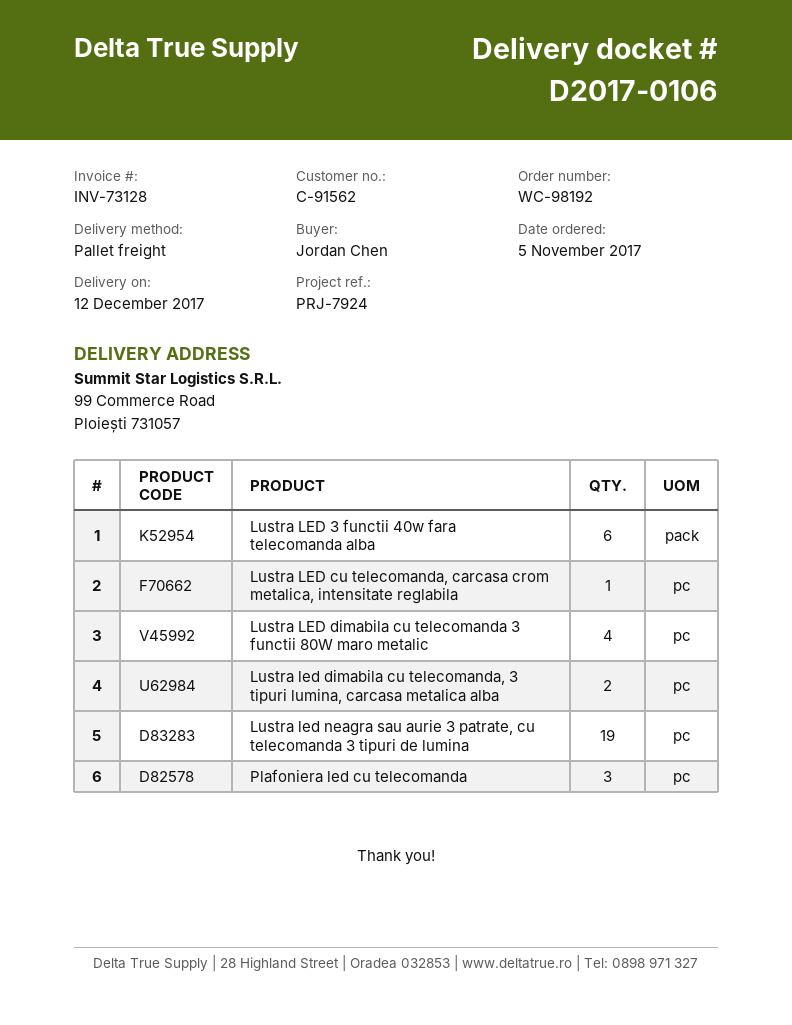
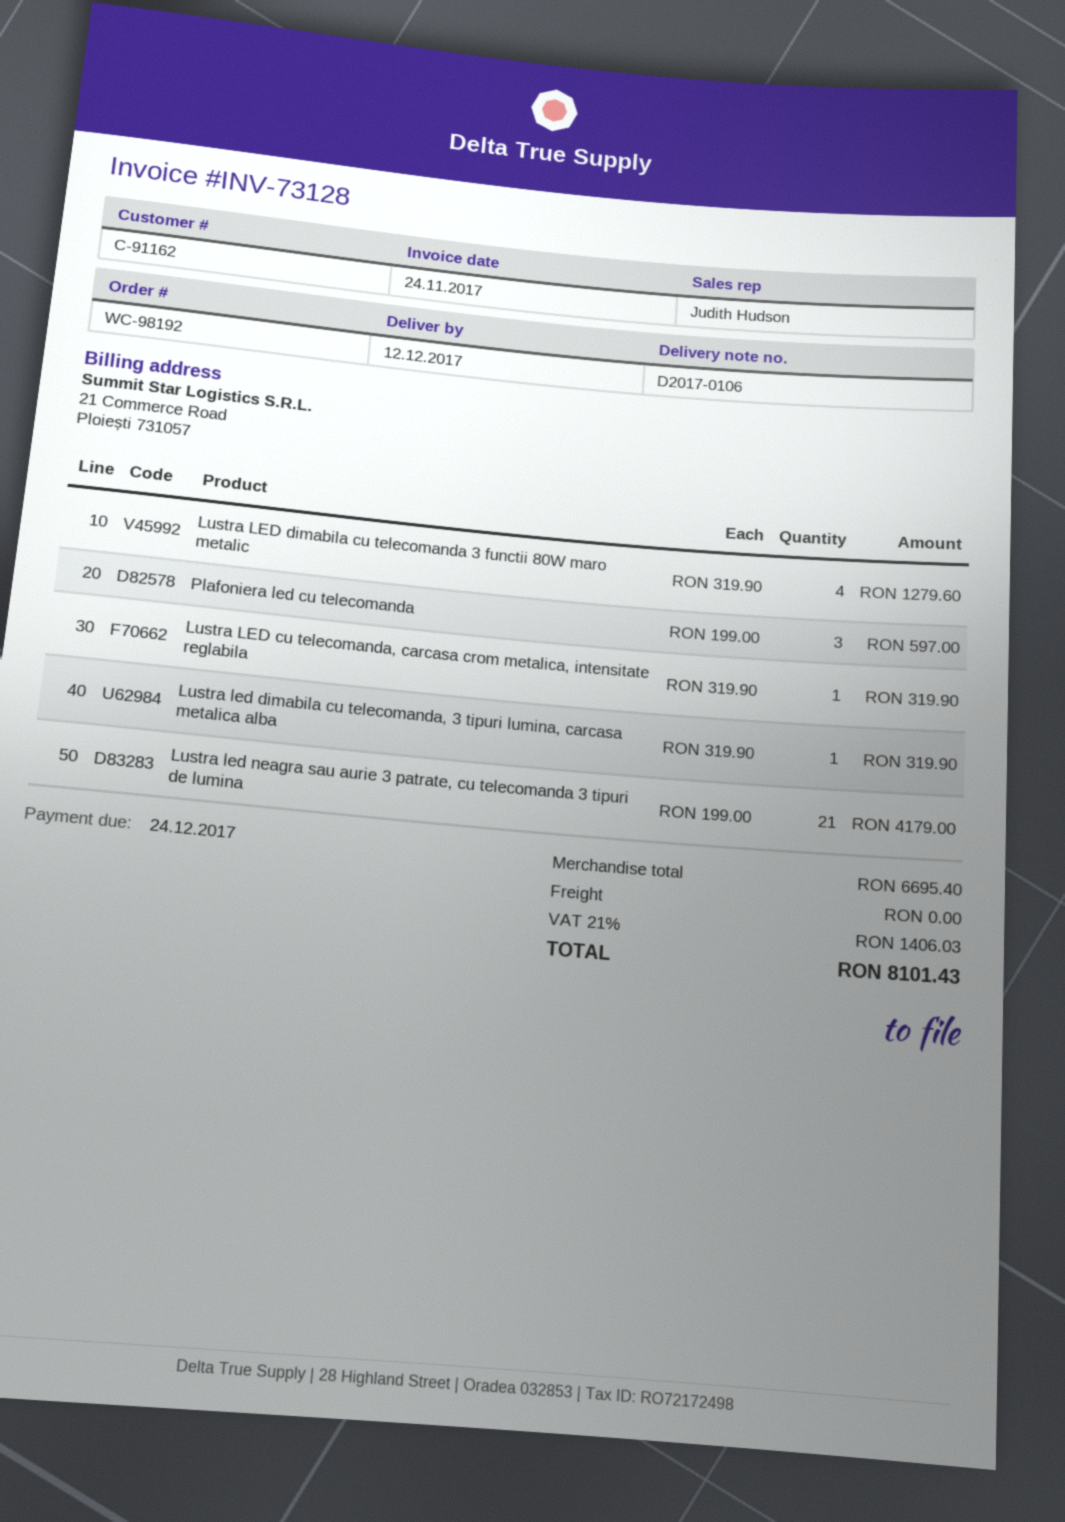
customer number: C-91562 -> C-91162
Lustra LED 3 functii 40w fara telecomanda alba: 6 -> none
Lustra led dimabila cu telecomanda, 3 tipuri lumina, carcasa metalica alba: 2 -> 1
Lustra led neagra sau aurie 3 patrate, cu telecomanda 3 tipuri de lumina: 19 -> 21

